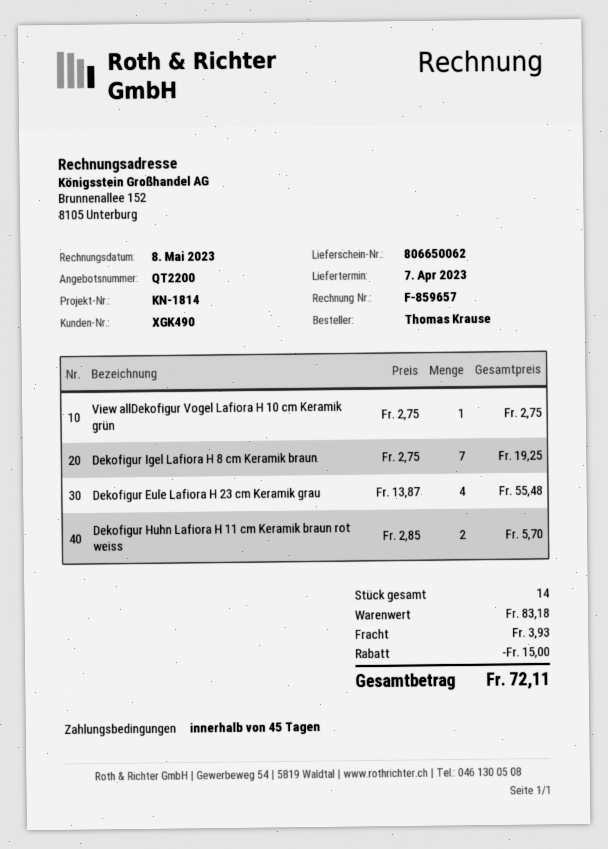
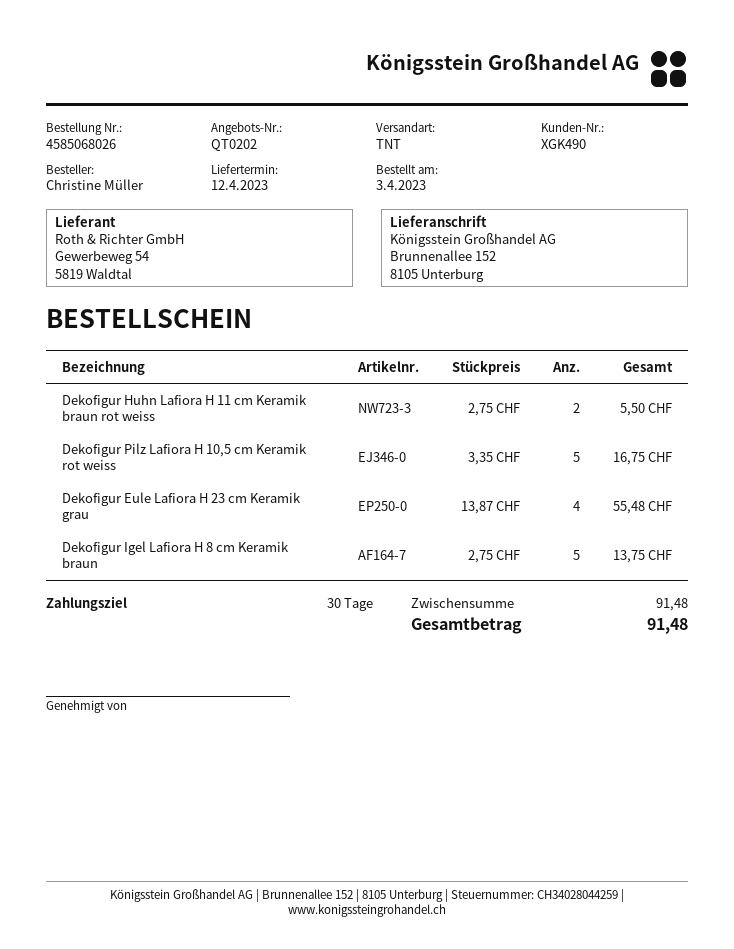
quote number: QT2200 -> QT0202
delivery date: 2023-04-07 -> 2023-04-12
payment terms: 45 days -> 30 days
ordered by: Thomas Krause -> Christine Müller
View allDekofigur Vogel Lafiora H 10 cm Keramik grün: 1 x 2.75 = 2.75 -> none
Dekofigur Igel Lafiora H 8 cm Keramik braun: 7 x 2.75 = 19.25 -> 5 x 2.75 = 13.75
Dekofigur Huhn Lafiora H 11 cm Keramik braun rot weiss: 2 x 2.85 = 5.70 -> 2 x 2.75 = 5.50
Dekofigur Pilz Lafiora H 10,5 cm Keramik rot weiss: none -> 5 x 3.35 = 16.75
subtotal: 83.18 -> 91.48
discount: 15.00 -> none
shipping: 3.93 -> none
total: 72.11 -> 91.48

